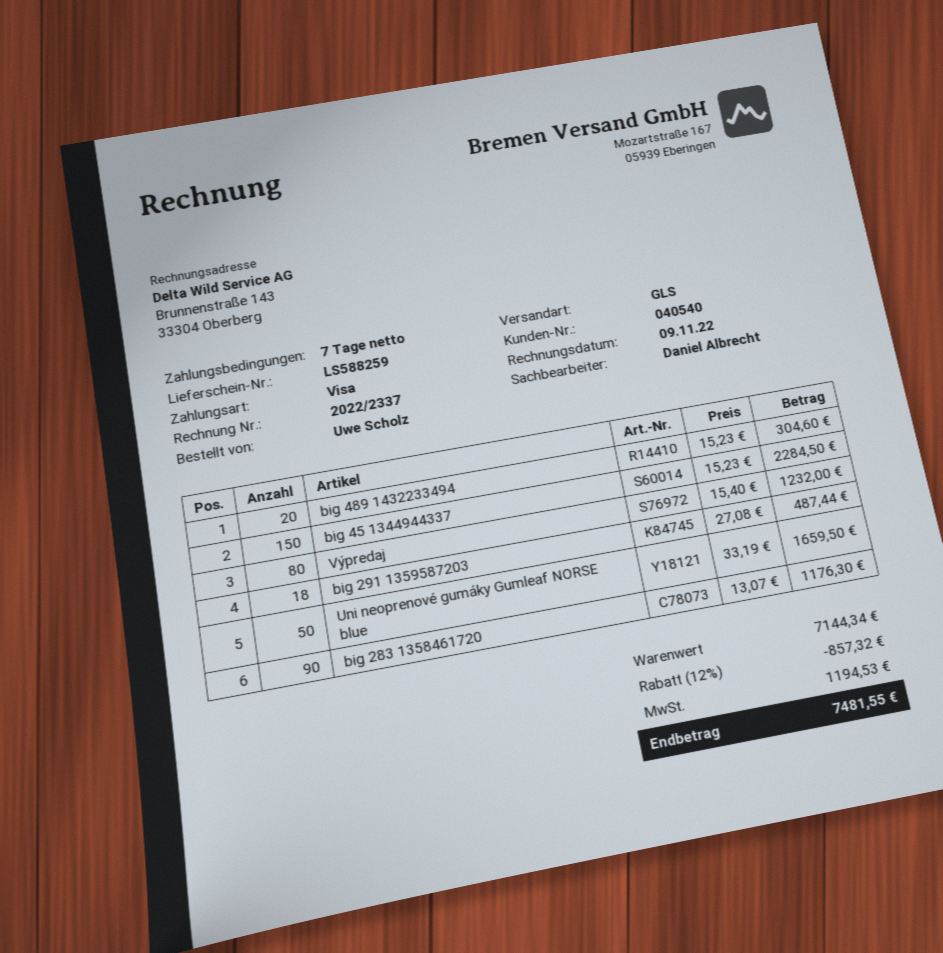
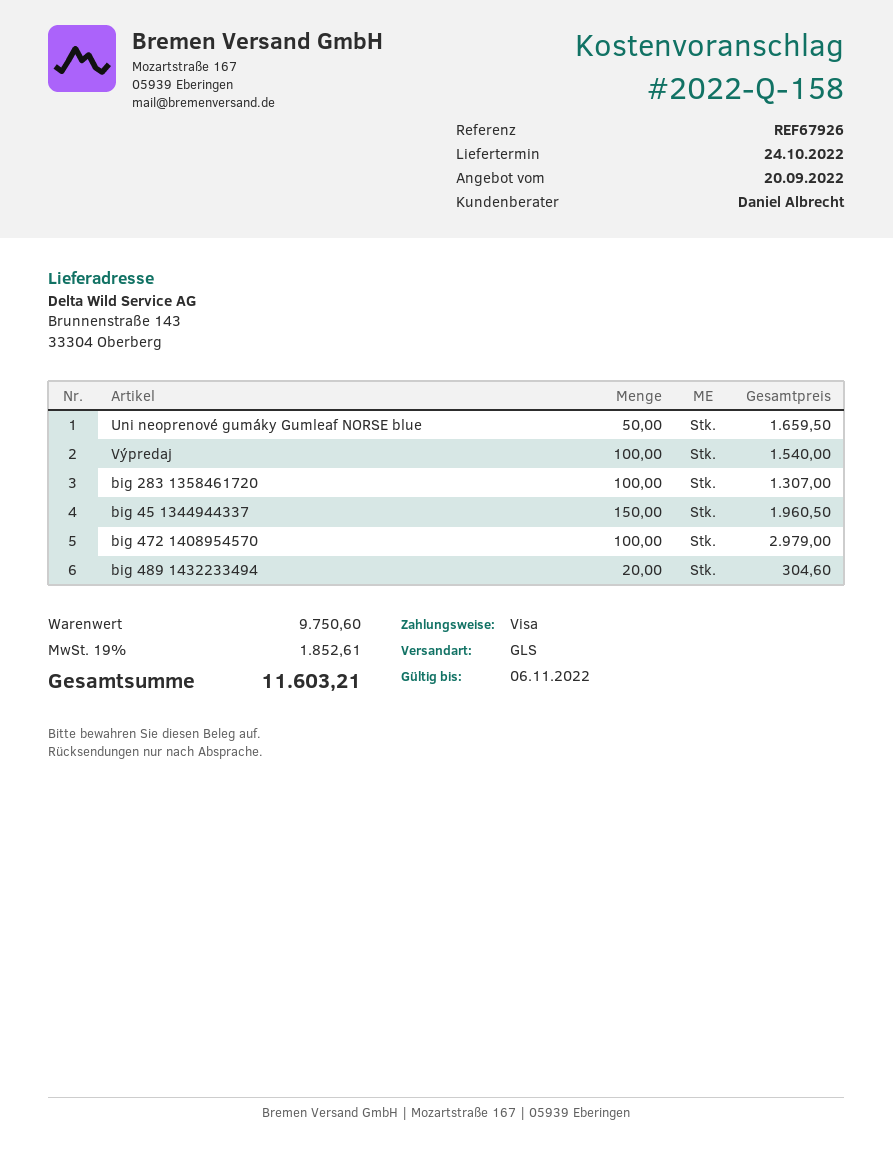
big 45 1344944337: 150 for 2284.50 -> 150 for 1960.50
Výpredaj: 80 for 1232.00 -> 100 for 1540.00
big 291 1359587203: 18 for 487.44 -> none
big 283 1358461720: 90 for 1176.30 -> 100 for 1307.00
big 472 1408954570: none -> 100 for 2979.00
subtotal: 7144.34 -> 9750.60
discount: 12% = 857.32 -> none
tax: 1194.53 -> 1852.61
total: 7481.55 -> 11603.21

